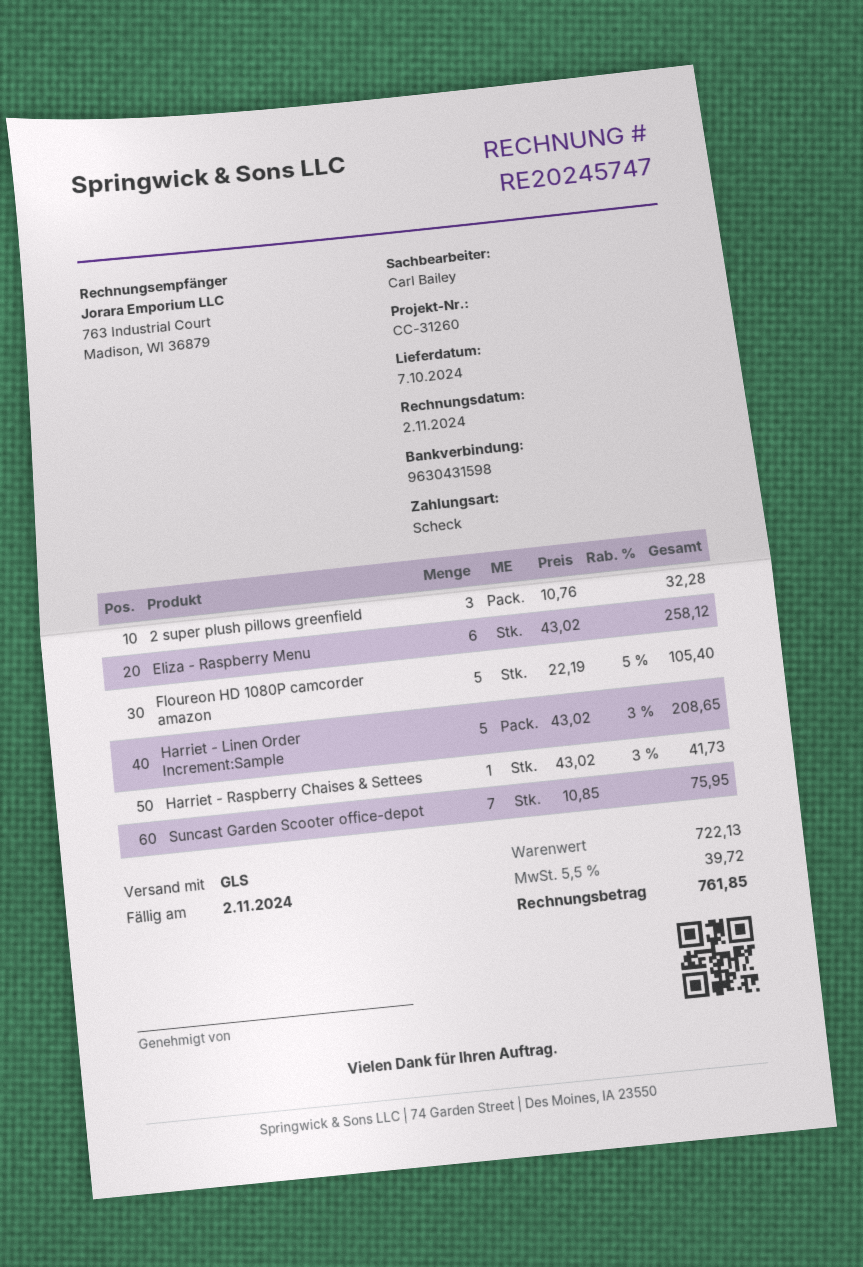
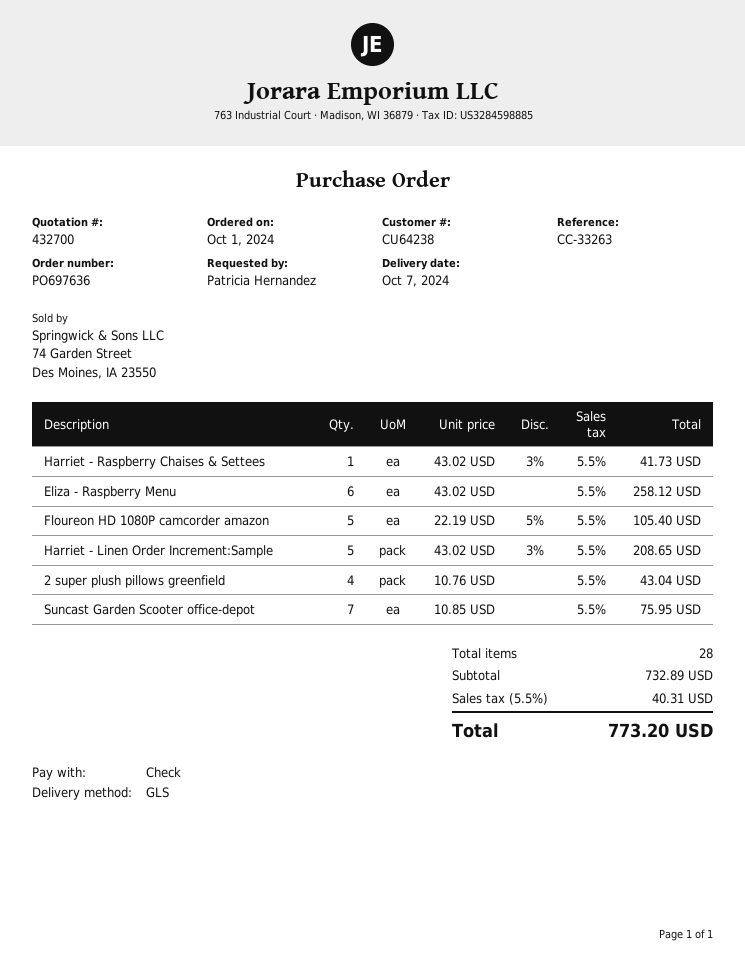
reference: CC-31260 -> CC-33263
2 super plush pillows greenfield: 3 x 10.76 = 32.28 -> 4 x 10.76 = 43.04
subtotal: 722.13 -> 732.89
tax: 5.5% = 39.72 -> 5.5% = 40.31
total: 761.85 -> 773.20

